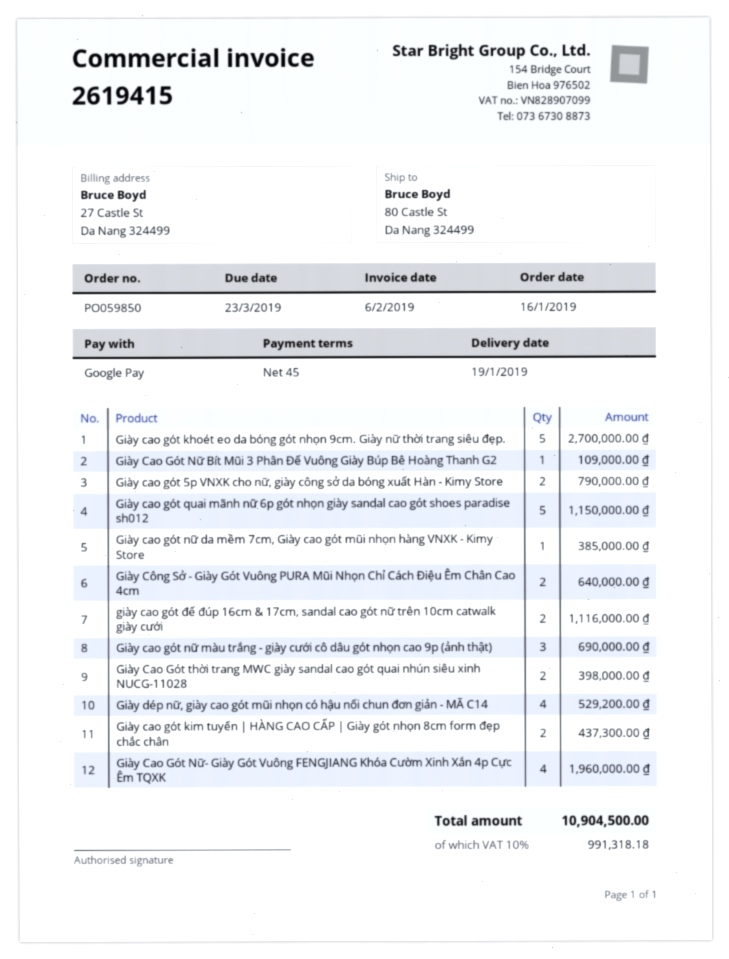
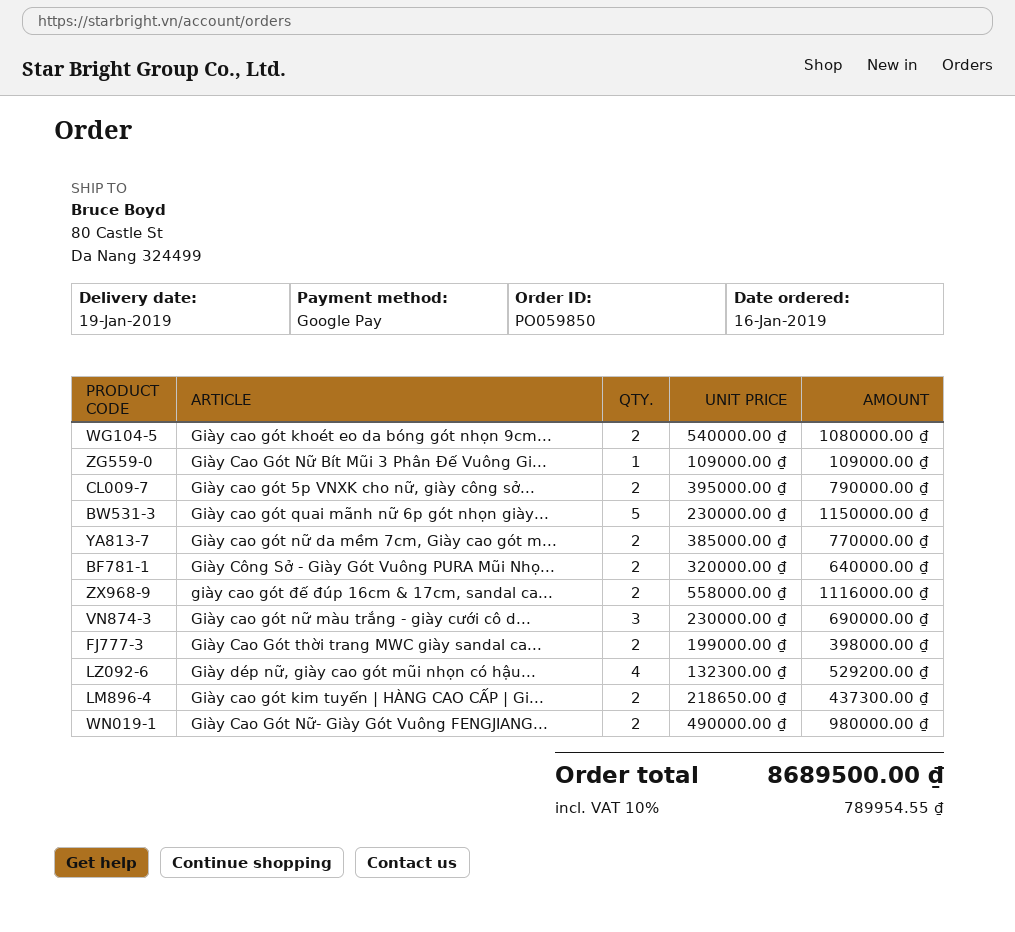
Giày cao gót khoét eo da bóng gót nhọn 9cm. Giày nữ thời trang siêu đẹp.: 5 for 2700000.00 -> 2 for 1080000.00
Giày cao gót nữ da mềm 7cm, Giày cao gót mũi nhọn hàng VNXK - Kimy Store: 1 for 385000.00 -> 2 for 770000.00
Giày Cao Gót Nữ- Giày Gót Vuông FENGJIANG Khóa Cườm Xinh Xắn 4p Cực Êm TQXK: 4 for 1960000.00 -> 2 for 980000.00
tax: 10% = 991318.18 -> 10% = 789954.55
total: 10904500.00 -> 8689500.00

